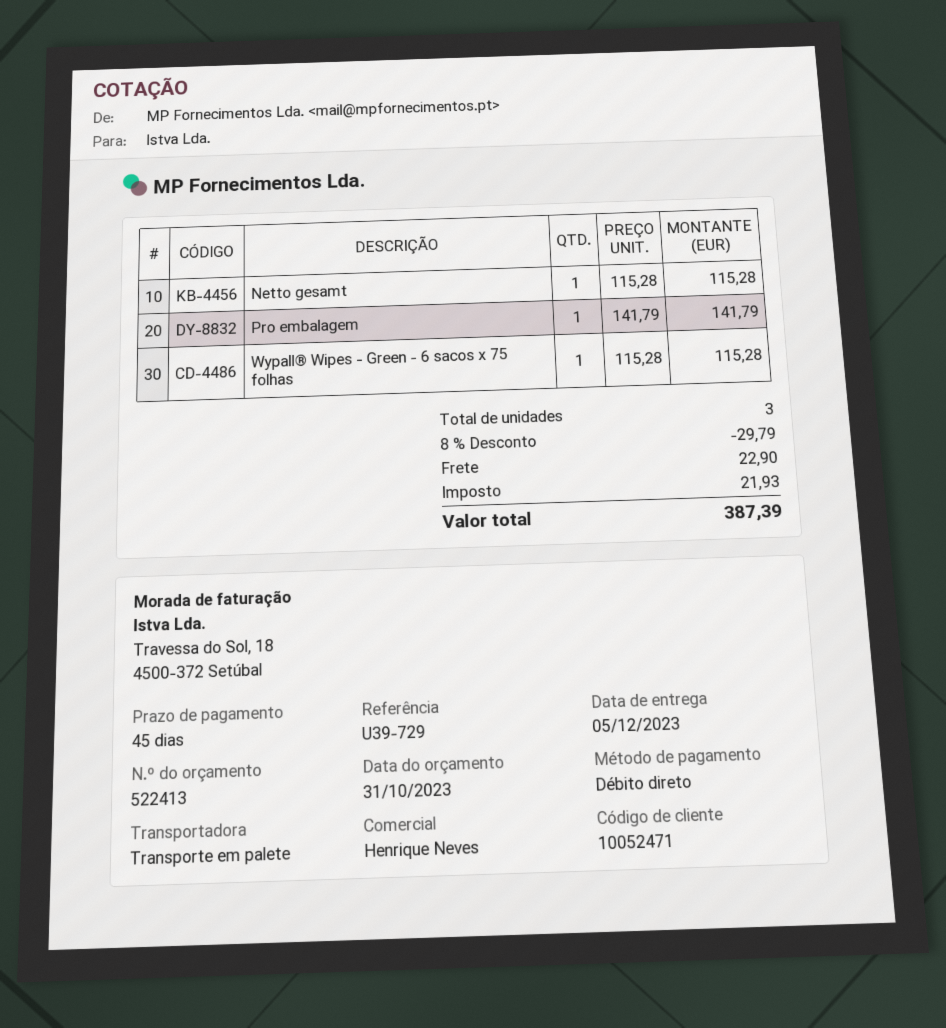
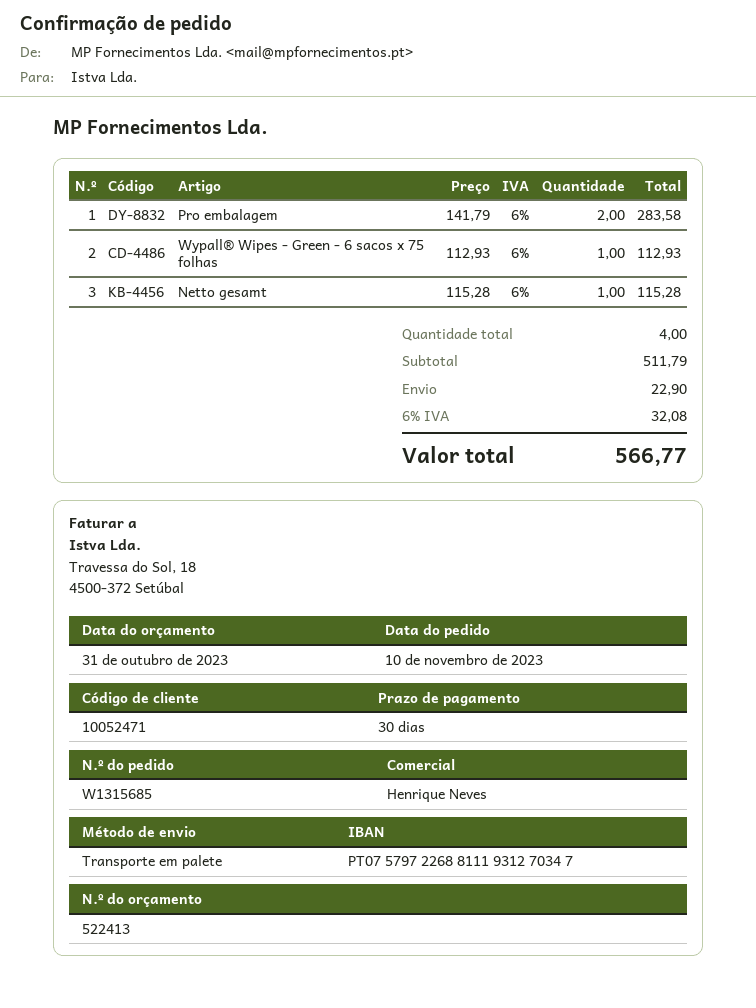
payment terms: 45 days -> 30 days
Pro embalagem: 1 x 141.79 = 141.79 -> 2 x 141.79 = 283.58
Wypall® Wipes - Green - 6 sacos x 75 folhas: 1 x 115.28 = 115.28 -> 1 x 112.93 = 112.93
total quantity: 3 -> 4
discount: 8% = 29.79 -> none
tax: 21.93 -> 32.08
total: 387.39 -> 566.77

